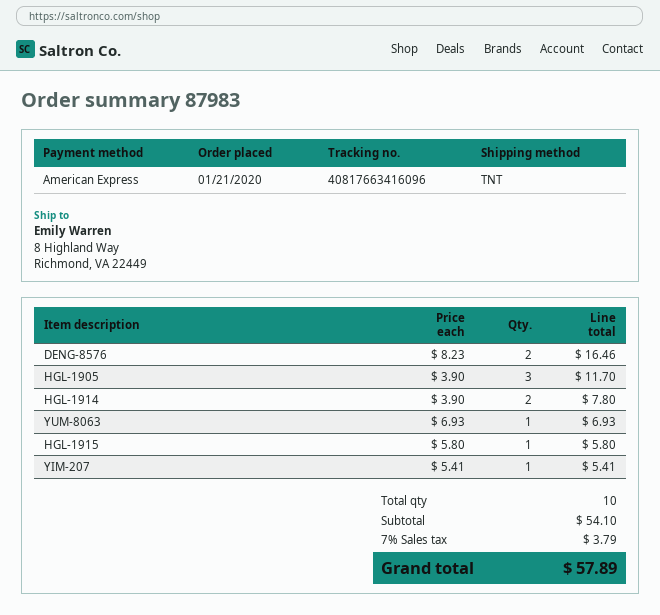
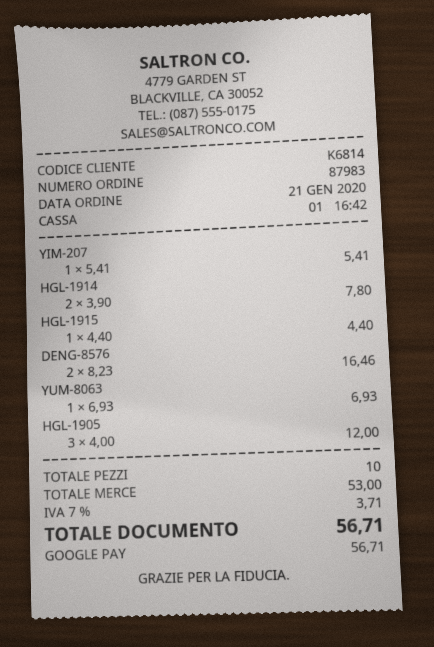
payment method: American Express -> Google Pay
HGL-1905: 3 x 3.90 = 11.70 -> 3 x 4.00 = 12.00
HGL-1915: 1 x 5.80 = 5.80 -> 1 x 4.40 = 4.40
subtotal: 54.10 -> 53.00
tax: 7% = 3.79 -> 7% = 3.71
total: 57.89 -> 56.71

